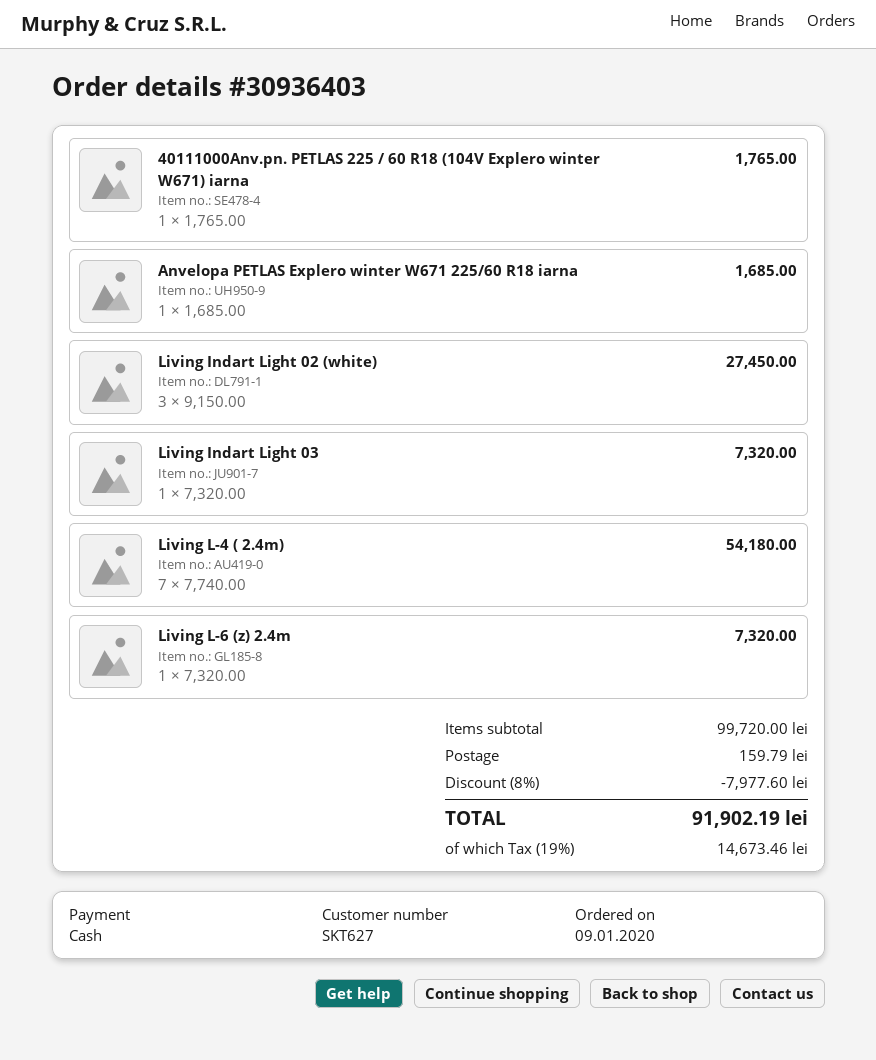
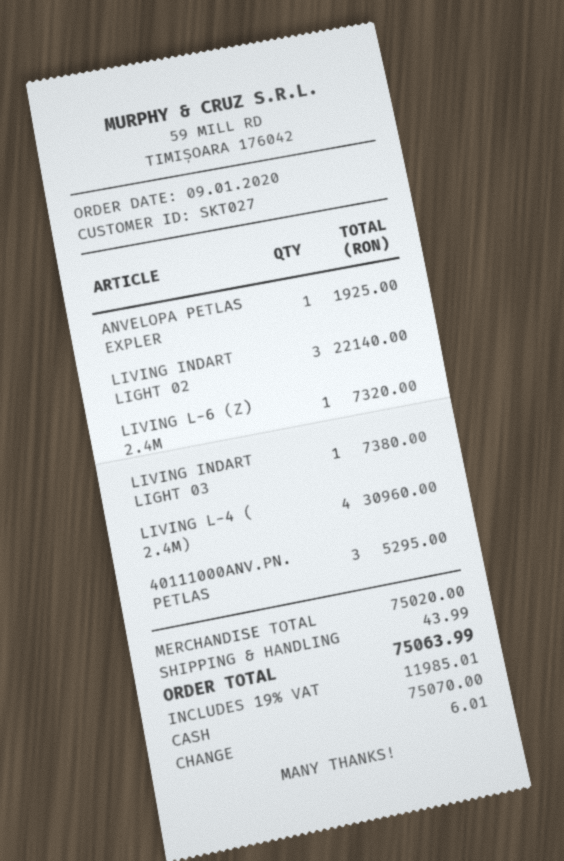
customer number: SKT627 -> SKT027
40111000Anv.pn. PETLAS 225 / 60 R18 (104V Explero winter W671) iarna: 1 for 1765.00 -> 3 for 5295.00
Anvelopa PETLAS Explero winter W671 225/60 R18 iarna: 1 for 1685.00 -> 1 for 1925.00
Living Indart Light 02 (white): 3 for 27450.00 -> 3 for 22140.00
Living Indart Light 03: 1 for 7320.00 -> 1 for 7380.00
Living L-4 ( 2.4m): 7 for 54180.00 -> 4 for 30960.00
subtotal: 99720.00 -> 75020.00
discount: 8% = 7977.60 -> none
shipping: 159.79 -> 43.99
tax: 19% = 14673.46 -> 19% = 11985.01
total: 91902.19 -> 75063.99

